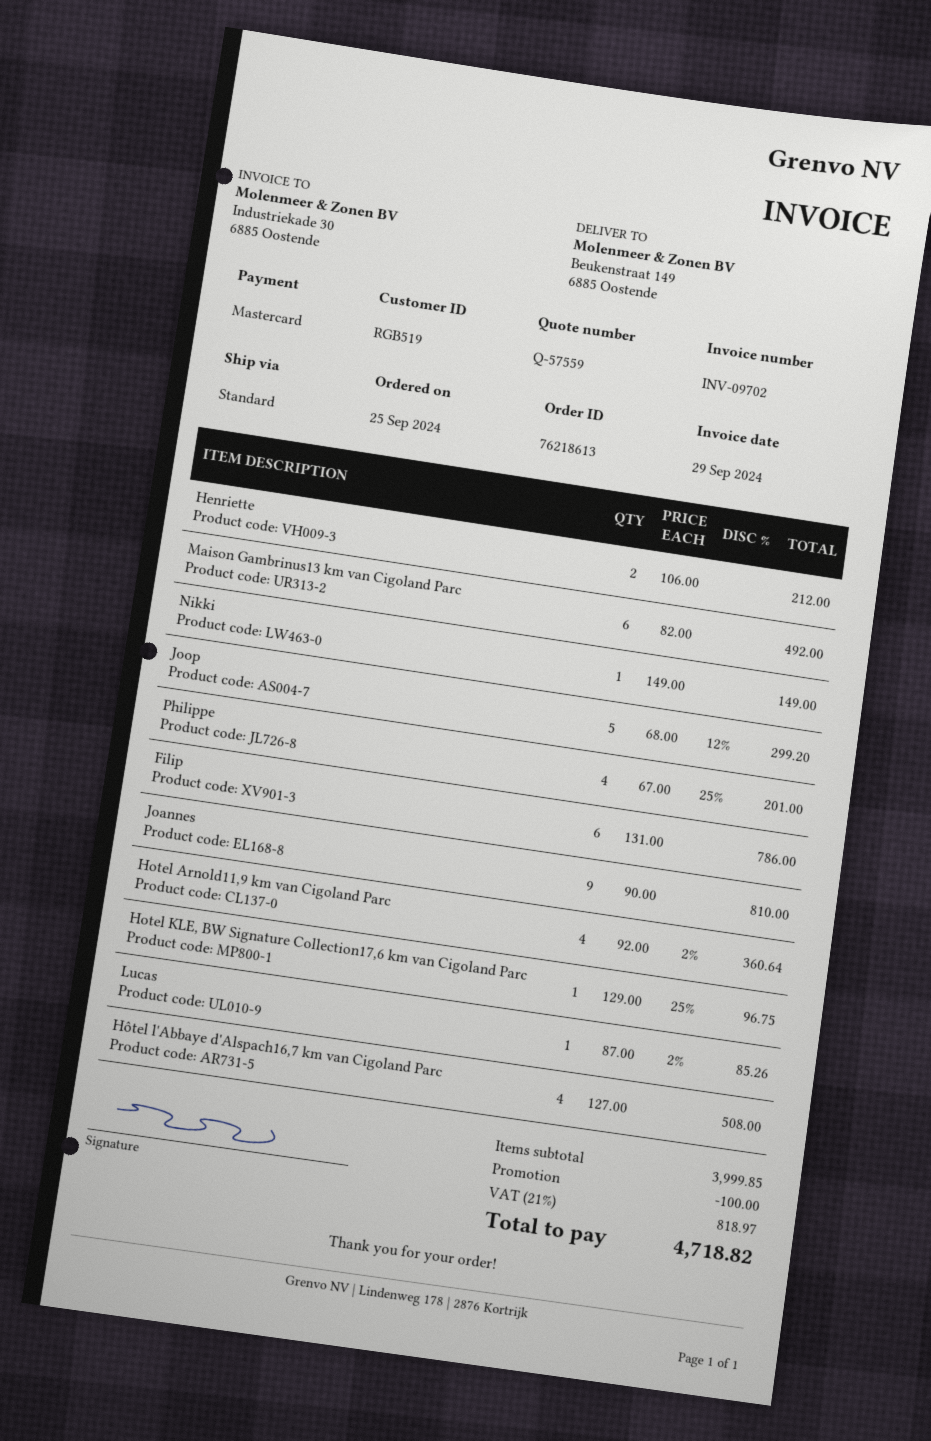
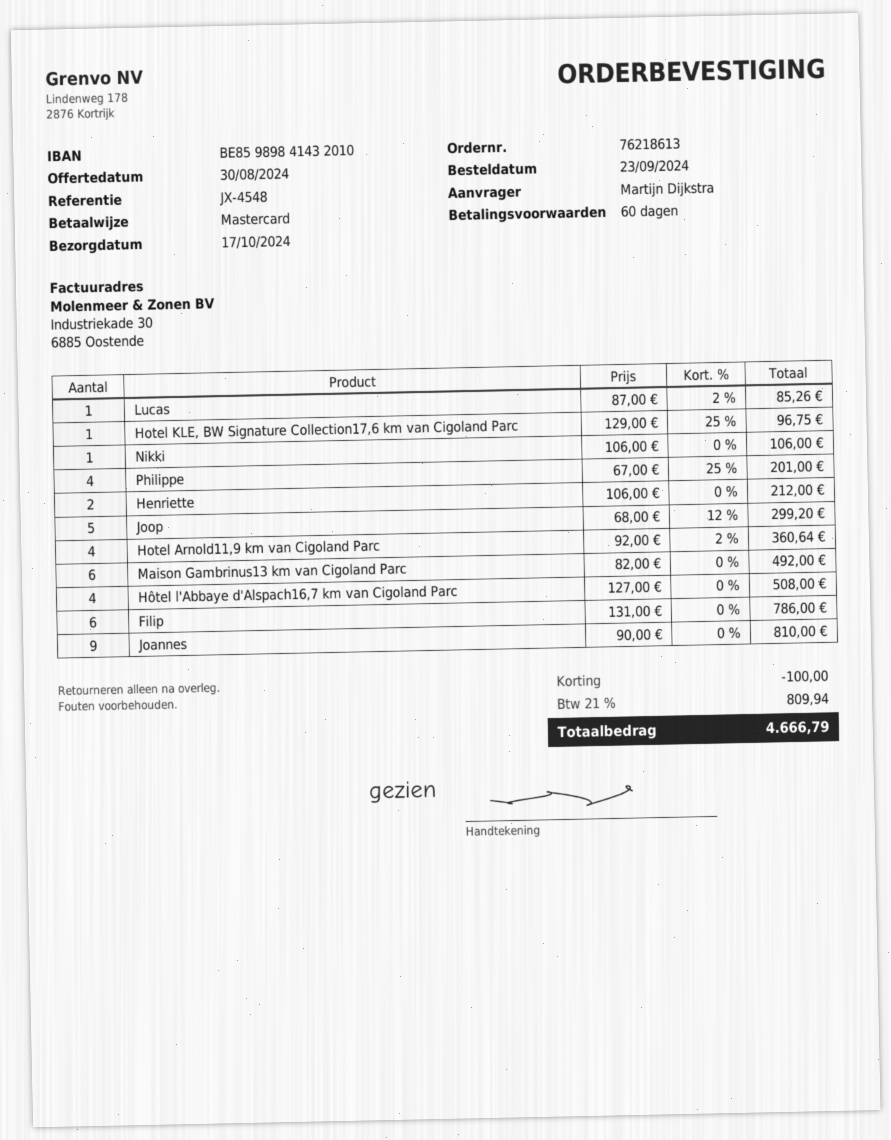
order date: 2024-09-25 -> 2024-09-23
Nikki: 1 x 149.00 = 149.00 -> 1 x 106.00 = 106.00
tax: 21% = 818.97 -> 21% = 809.94
total: 4718.82 -> 4666.79

